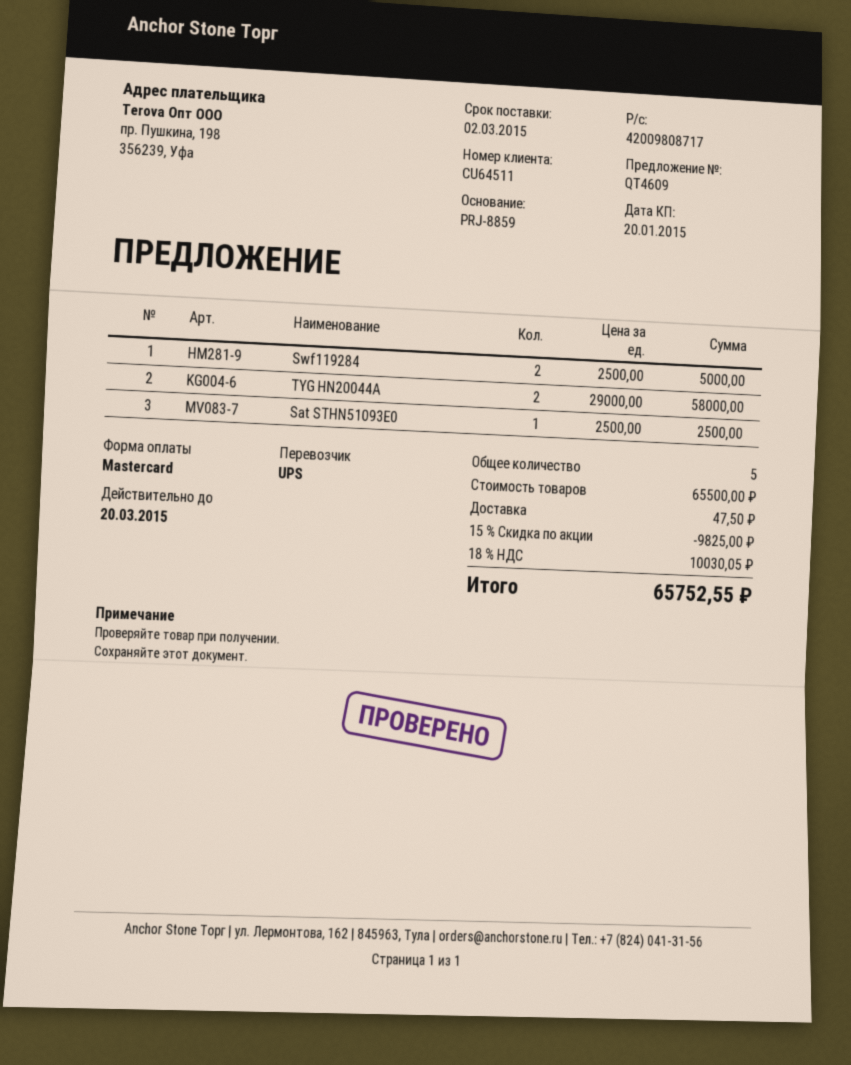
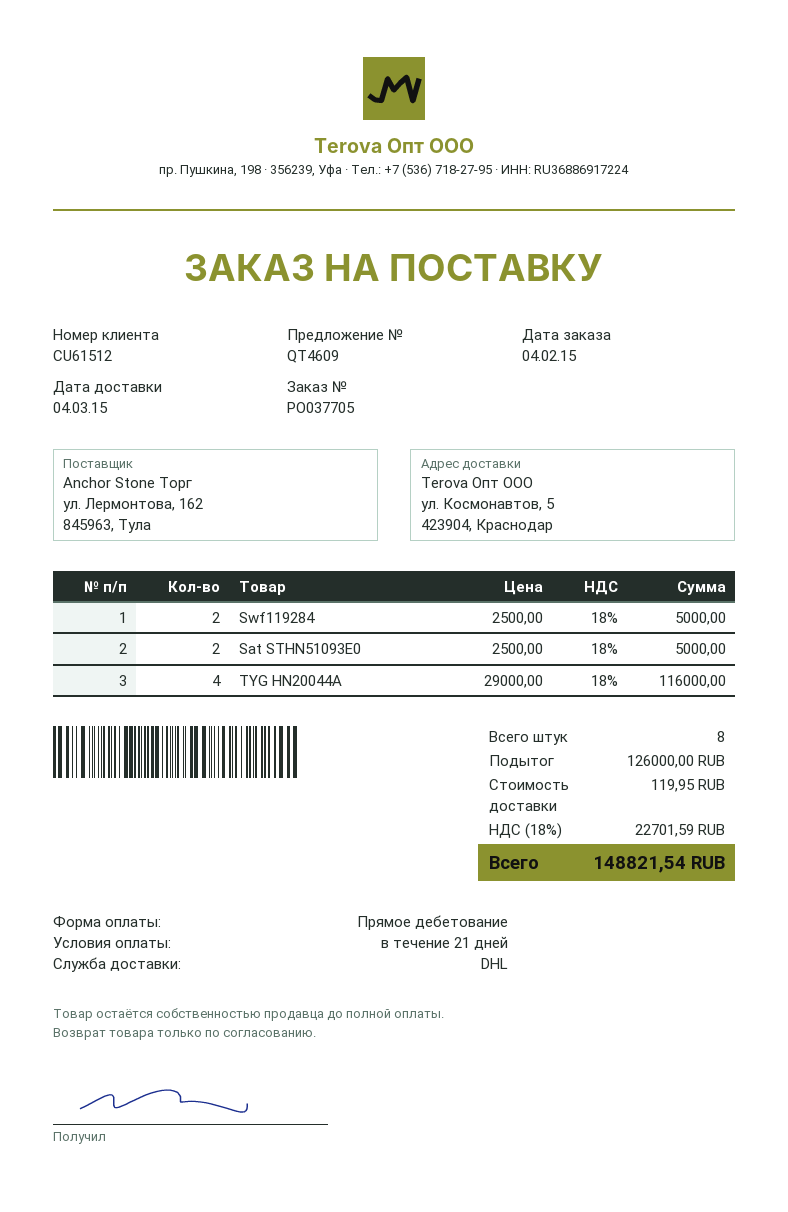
delivery date: 2015-03-02 -> 2015-03-04
customer number: CU64511 -> CU61512
payment method: Mastercard -> direct debit
shipping method: UPS -> DHL
TYG HN20044A: 2 x 29000.00 = 58000.00 -> 4 x 29000.00 = 116000.00
Sat STHN51093E0: 1 x 2500.00 = 2500.00 -> 2 x 2500.00 = 5000.00
total quantity: 5 -> 8
subtotal: 65500.00 -> 126000.00
discount: 15% = 9825.00 -> none
shipping: 47.50 -> 119.95
tax: 18% = 10030.05 -> 18% = 22701.59
total: 65752.55 -> 148821.54

